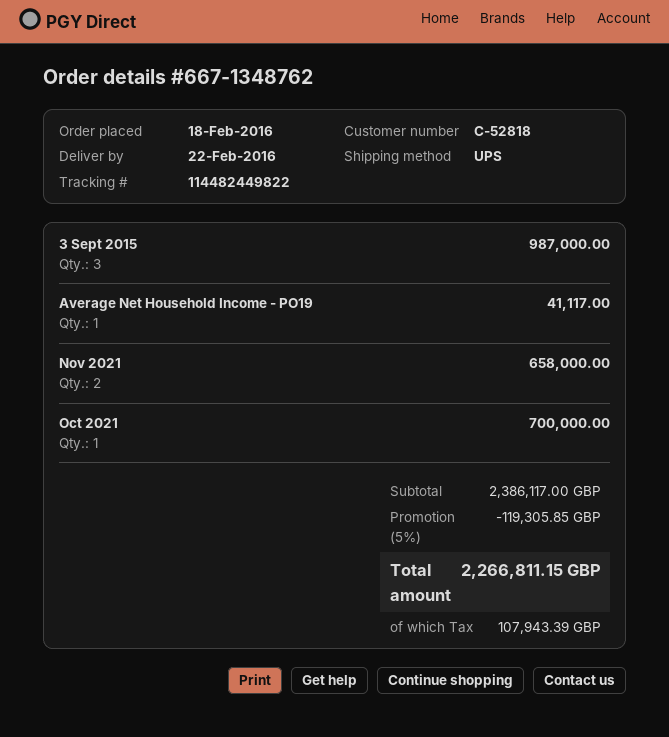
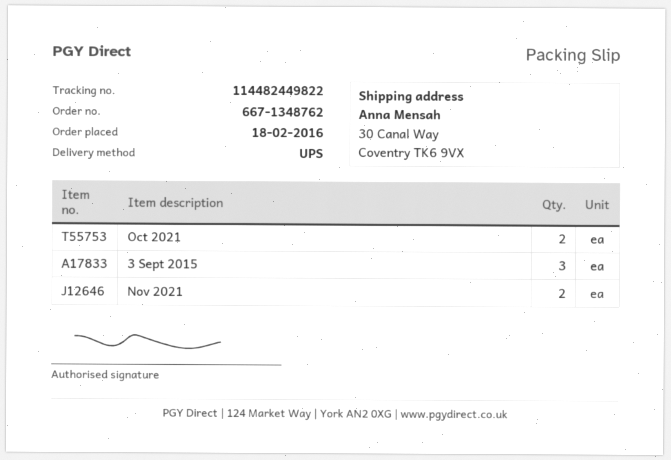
Average Net Household Income - PO19: 1 -> none
Oct 2021: 1 -> 2

